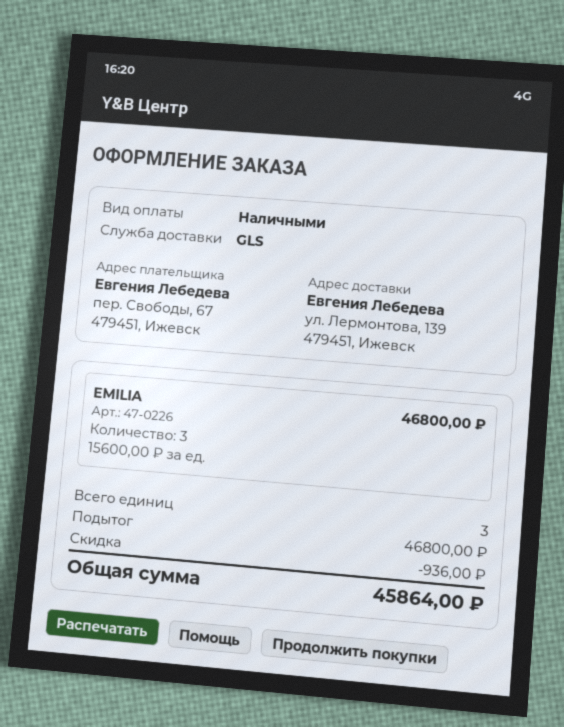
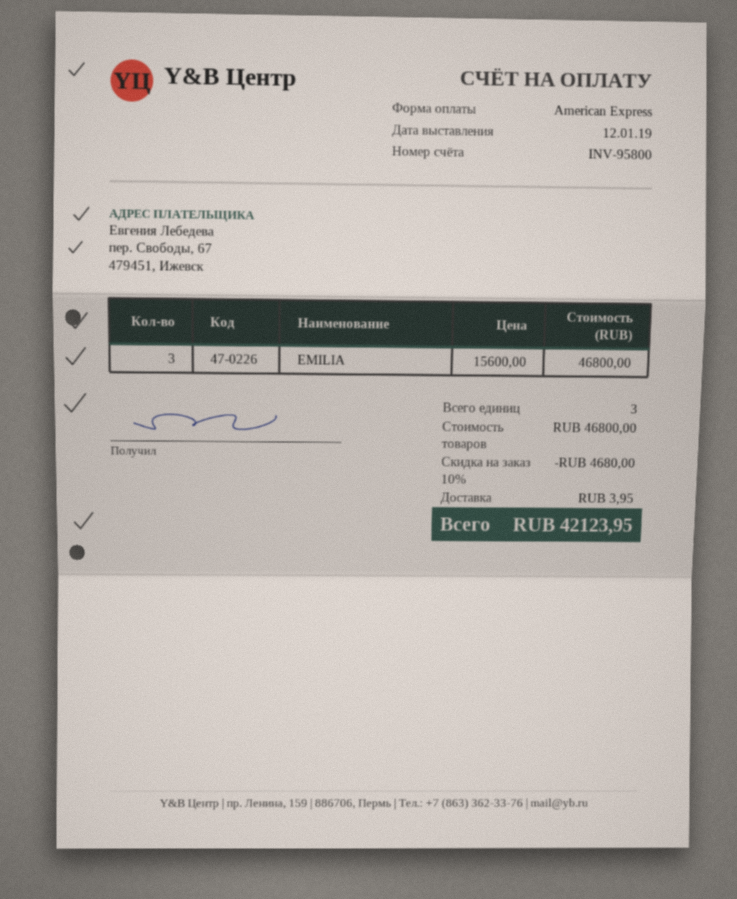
payment method: cash -> American Express
discount: 936.00 -> 4680.00
shipping: none -> 3.95
total: 45864.00 -> 42123.95

